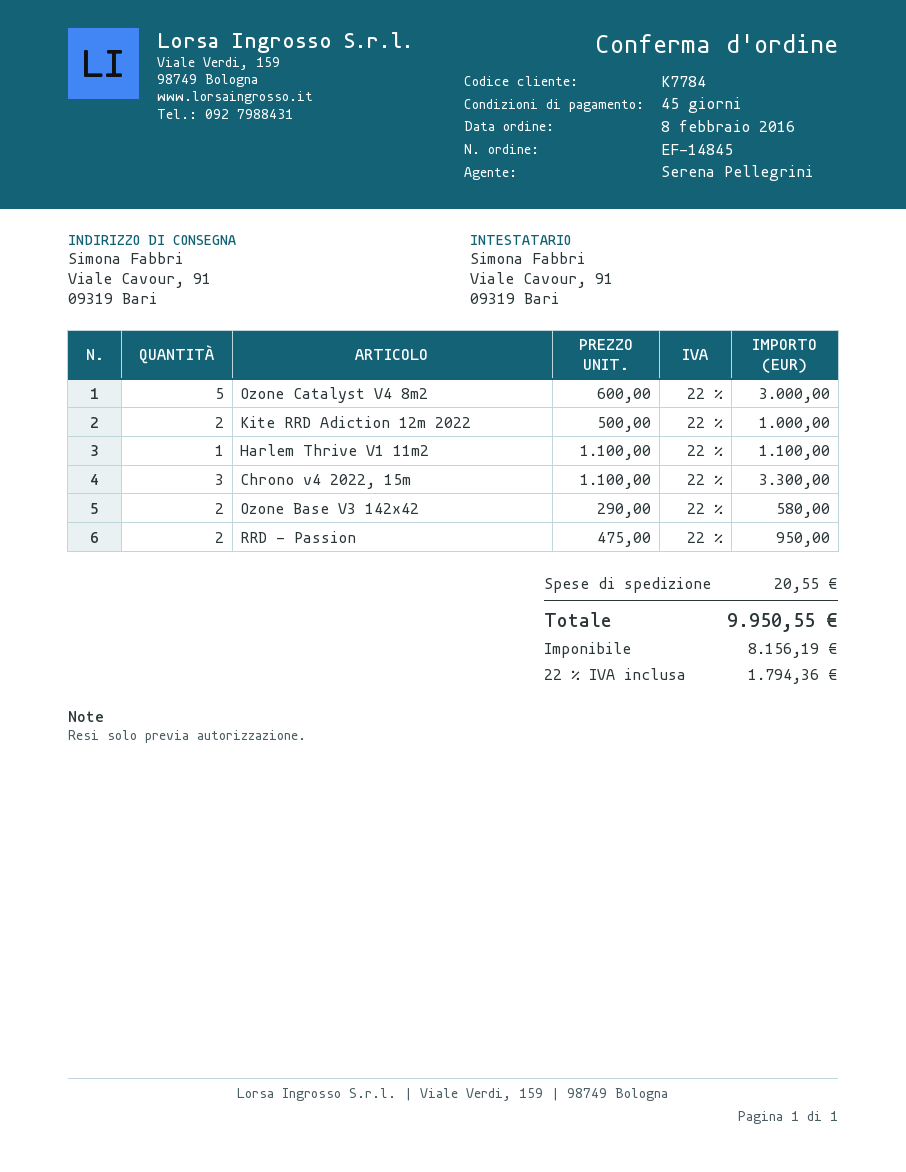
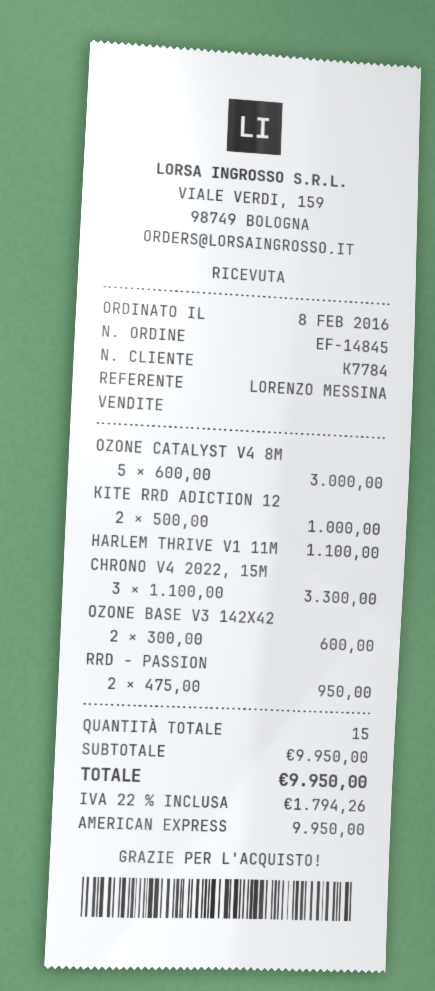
sales rep: Serena Pellegrini -> LORENZO MESSINA
Ozone Base V3 142x42: 2 x 290.00 = 580.00 -> 2 x 300.00 = 600.00
shipping: 20.55 -> none
tax: 22% = 1794.36 -> 22% = 1794.26
total: 9950.55 -> 9950.00

